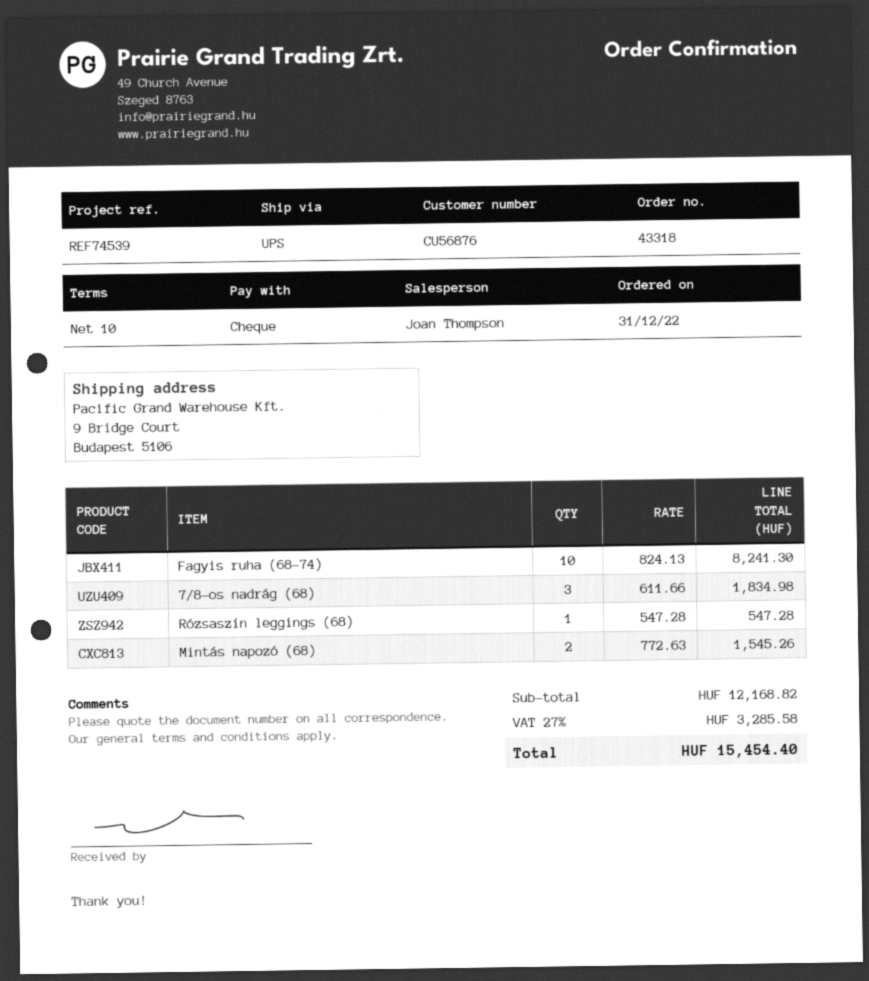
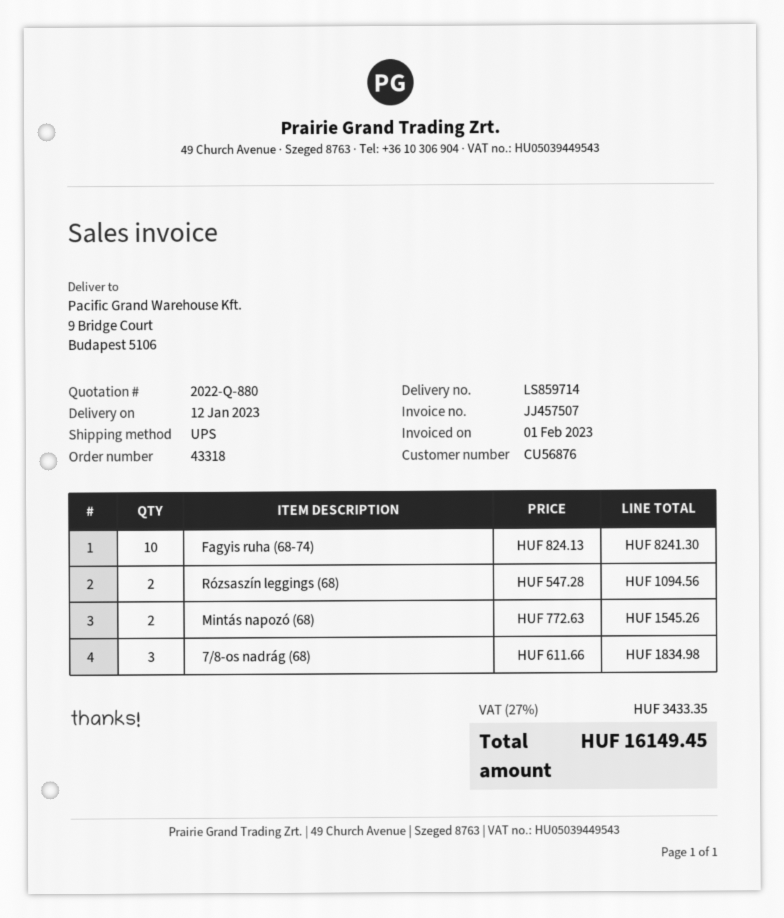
Rózsaszín leggings (68): 1 x 547.28 = 547.28 -> 2 x 547.28 = 1094.56
tax: 27% = 3285.58 -> 27% = 3433.35
total: 15454.40 -> 16149.45

